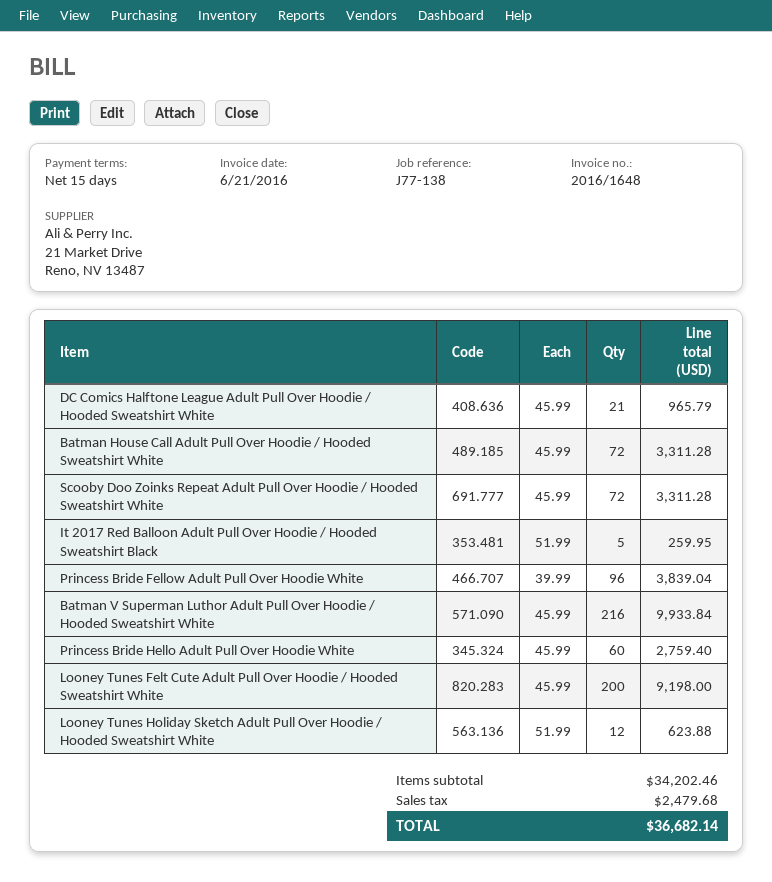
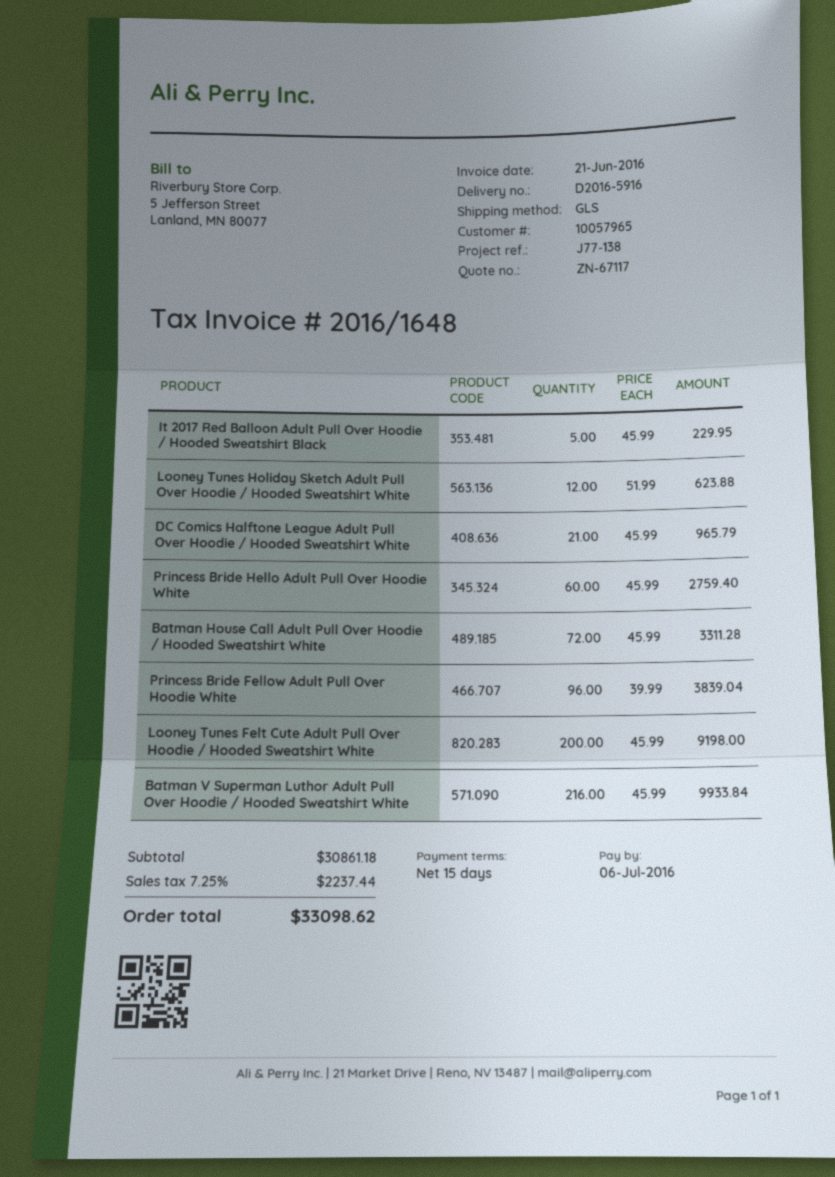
Scooby Doo Zoinks Repeat Adult Pull Over Hoodie / Hooded Sweatshirt White: 72 x 45.99 = 3311.28 -> none
It 2017 Red Balloon Adult Pull Over Hoodie / Hooded Sweatshirt Black: 5 x 51.99 = 259.95 -> 5 x 45.99 = 229.95
subtotal: 34202.46 -> 30861.18
tax: 2479.68 -> 2237.44
total: 36682.14 -> 33098.62

